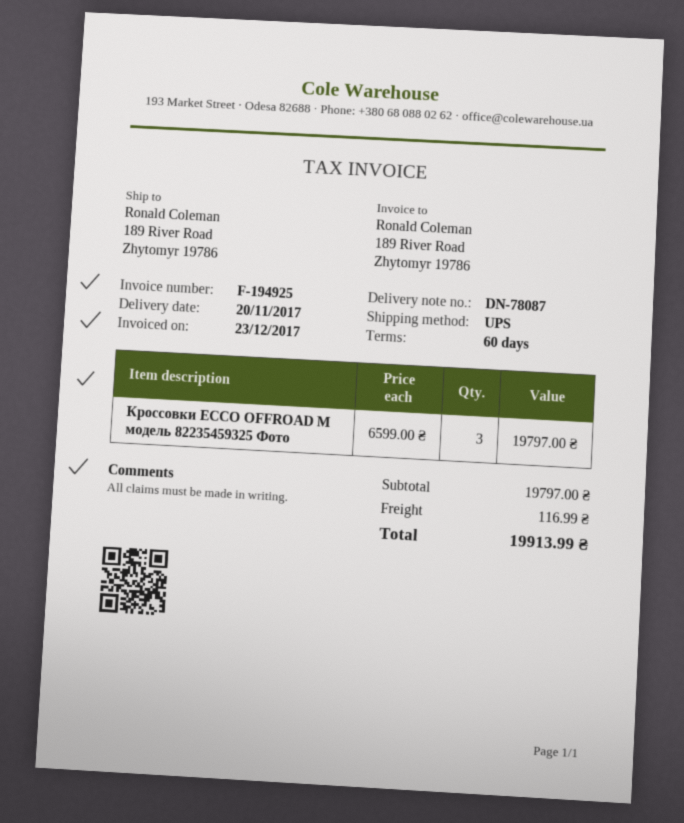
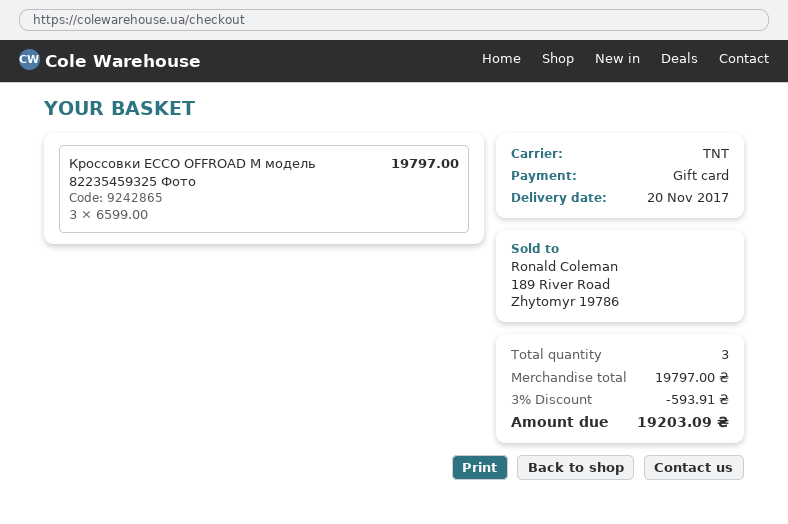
shipping method: UPS -> TNT
discount: none -> 3% = 593.91
shipping: 116.99 -> none
total: 19913.99 -> 19203.09

